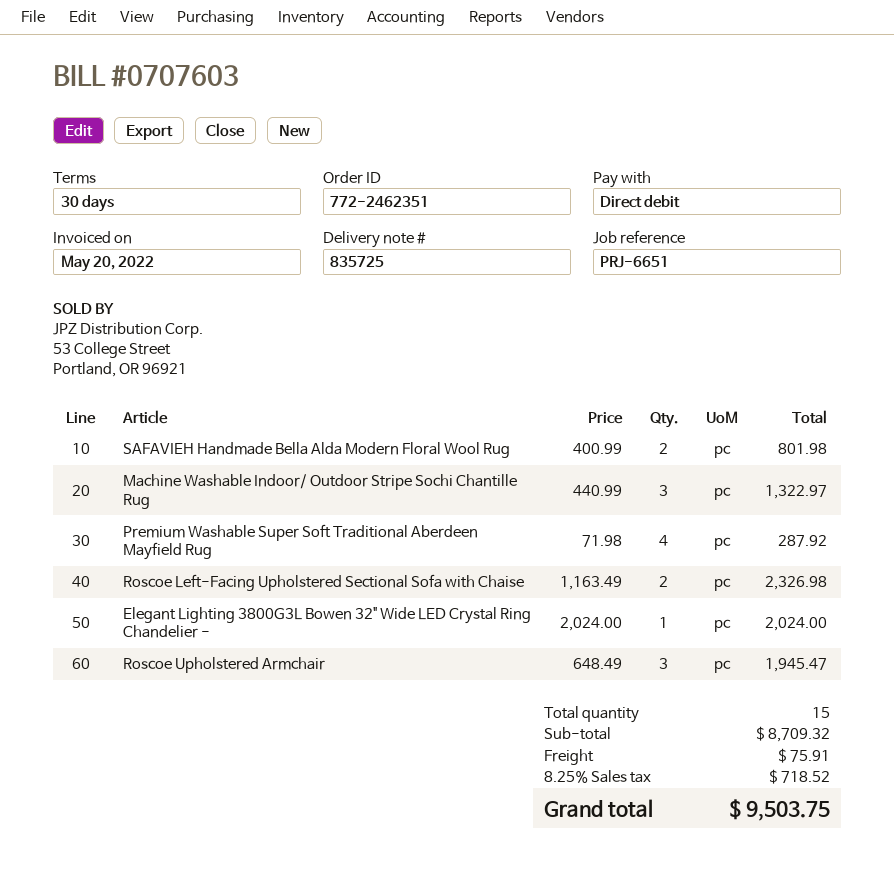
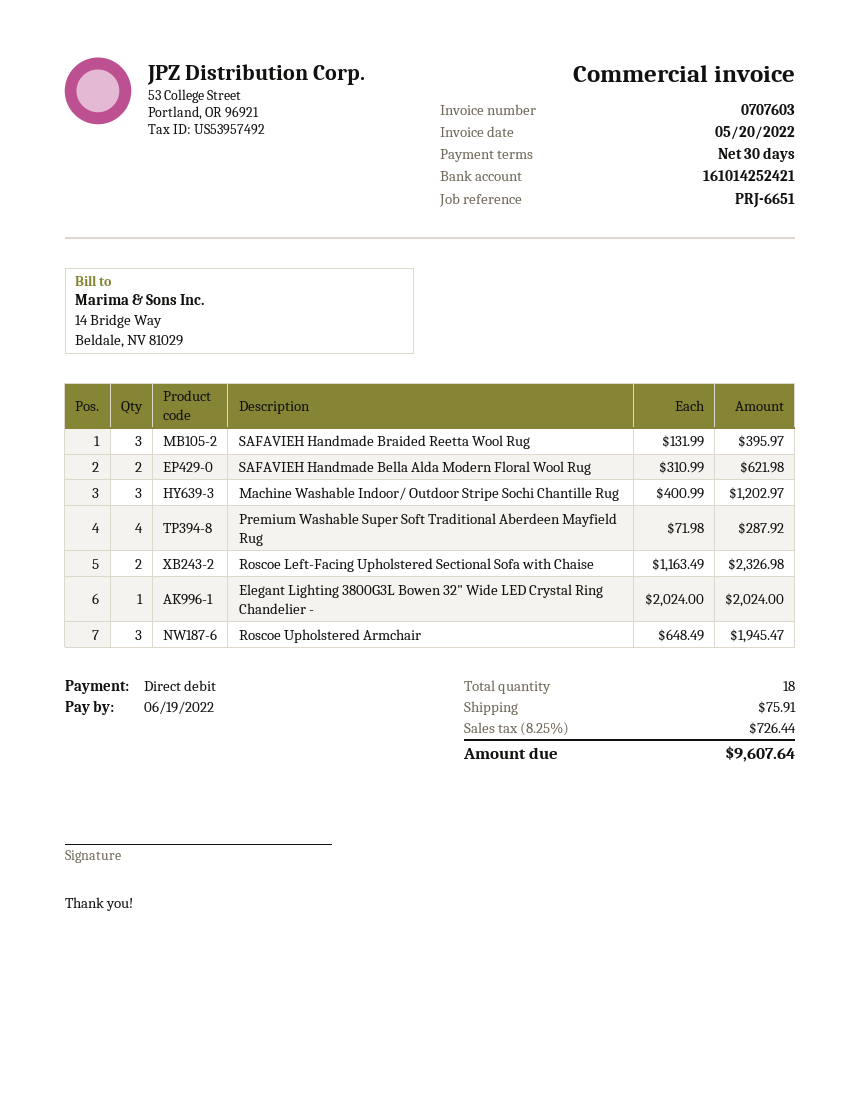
SAFAVIEH Handmade Bella Alda Modern Floral Wool Rug: 2 x 400.99 = 801.98 -> 2 x 310.99 = 621.98
Machine Washable Indoor/ Outdoor Stripe Sochi Chantille Rug: 3 x 440.99 = 1322.97 -> 3 x 400.99 = 1202.97
SAFAVIEH Handmade Braided Reetta Wool Rug: none -> 3 x 131.99 = 395.97
total quantity: 15 -> 18
tax: 8.25% = 718.52 -> 8.25% = 726.44
total: 9503.75 -> 9607.64

